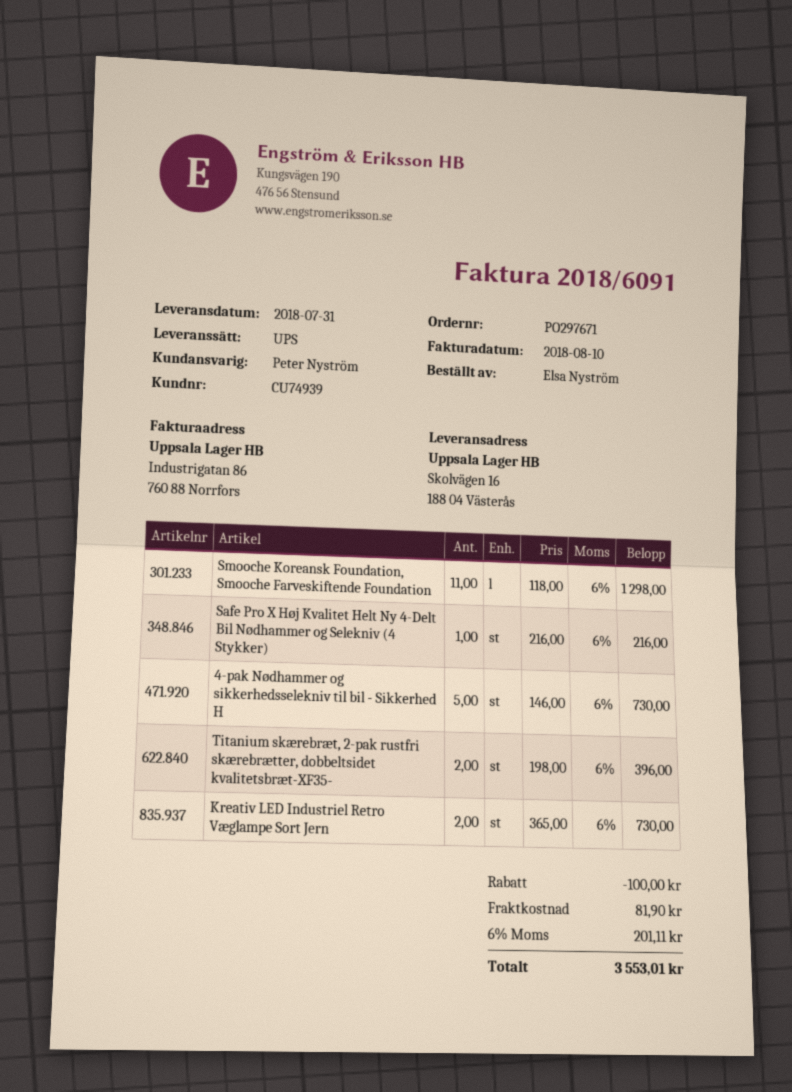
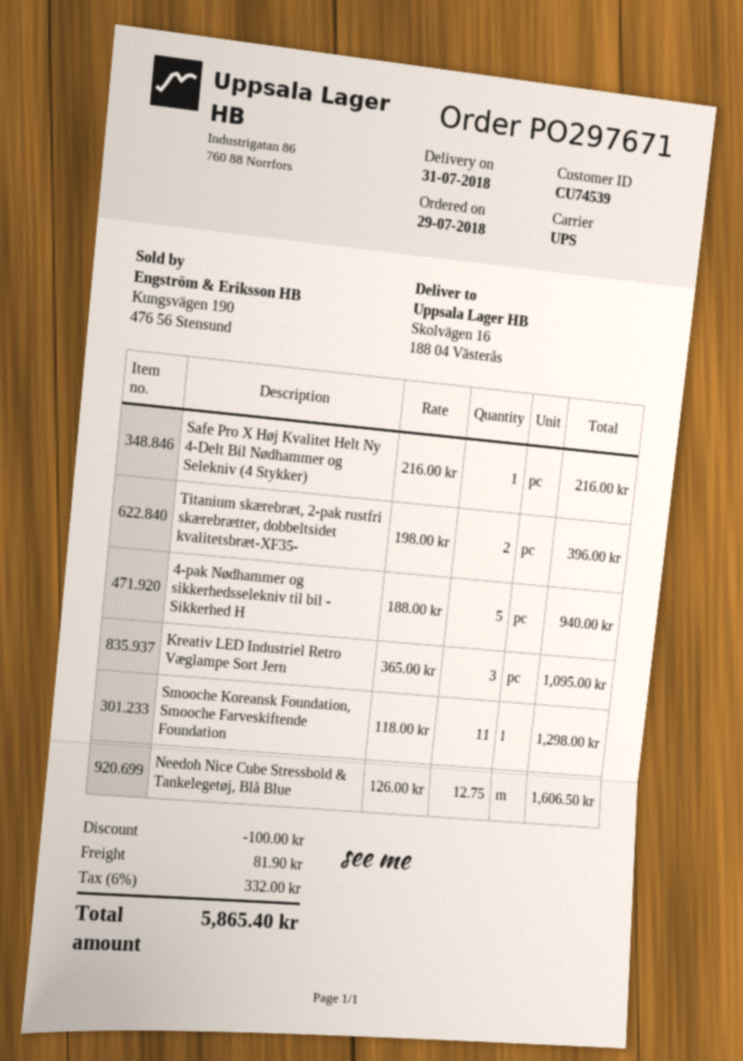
customer number: CU74939 -> CU74539
4-pak Nødhammer og sikkerhedsselekniv til bil - Sikkerhed H: 5 x 146.00 = 730.00 -> 5 x 188.00 = 940.00
Kreativ LED Industriel Retro Væglampe Sort Jern: 2 x 365.00 = 730.00 -> 3 x 365.00 = 1095.00
Needoh Nice Cube Stressbold & Tankelegetøj, Blå Blue: none -> 12.75 x 126.00 = 1606.50
tax: 6% = 201.11 -> 6% = 332.00
total: 3553.01 -> 5865.40

